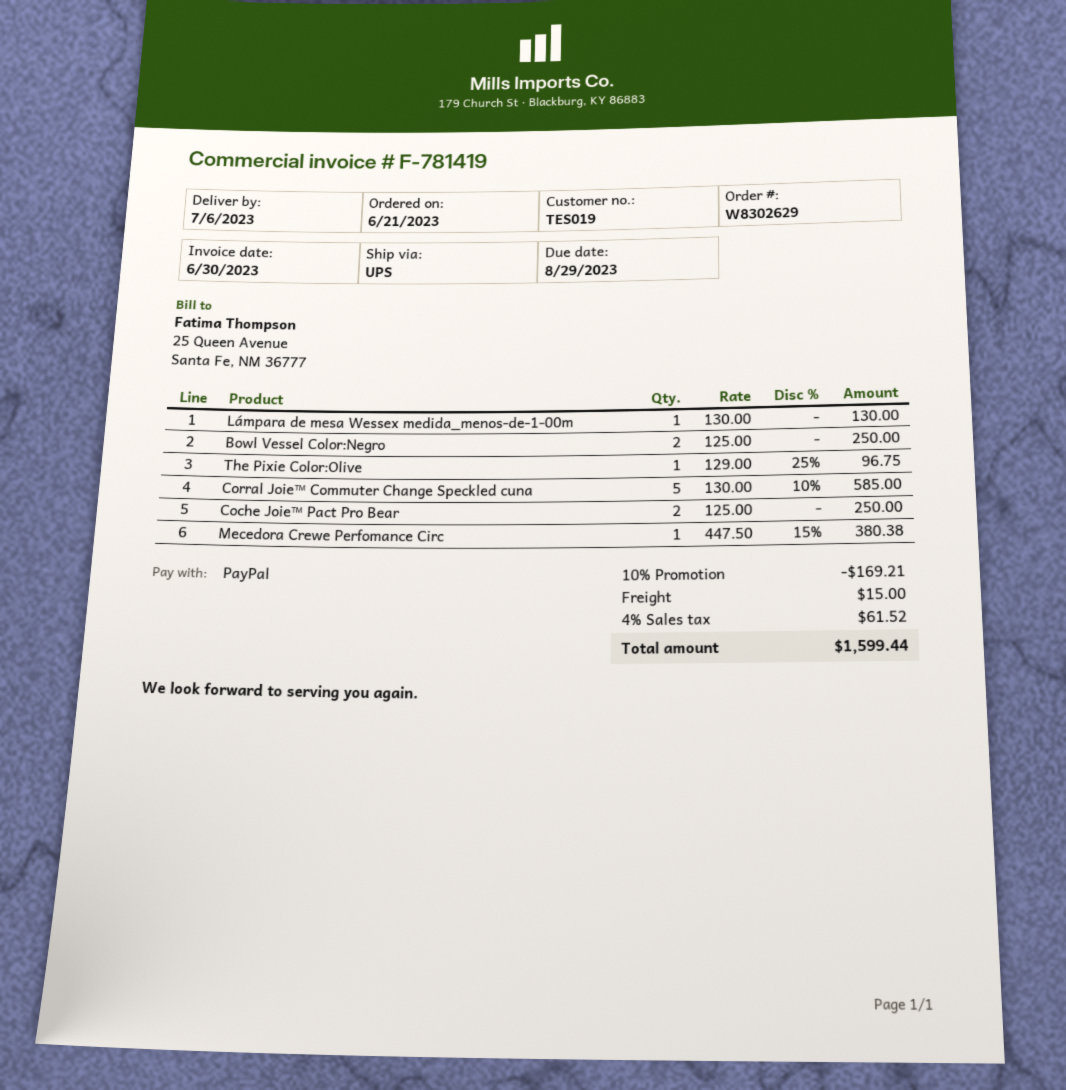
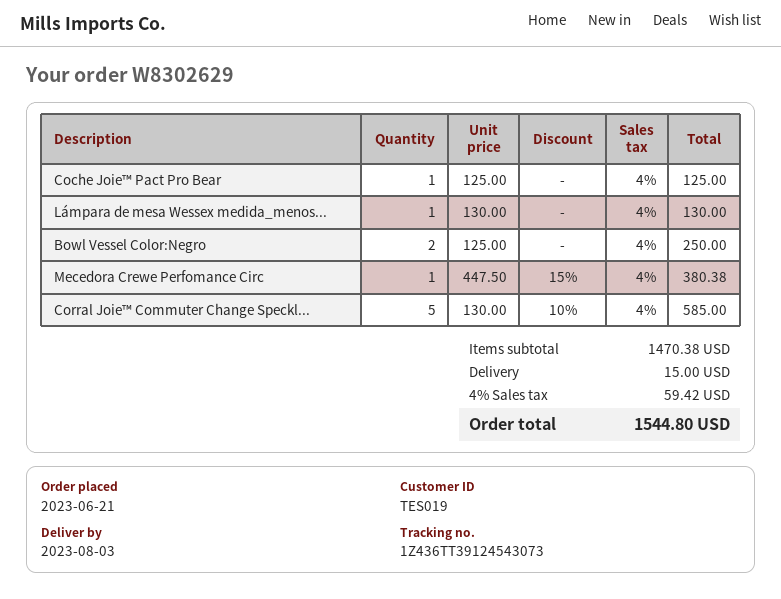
delivery date: 2023-07-06 -> 2023-08-03
The Pixie Color:Olive: 1 x 129.00 - 25% = 96.75 -> none
Coche Joie™ Pact Pro Bear: 2 x 125.00 = 250.00 -> 1 x 125.00 = 125.00
discount: 10% = 169.21 -> none
tax: 4% = 61.52 -> 4% = 59.42
total: 1599.44 -> 1544.80

